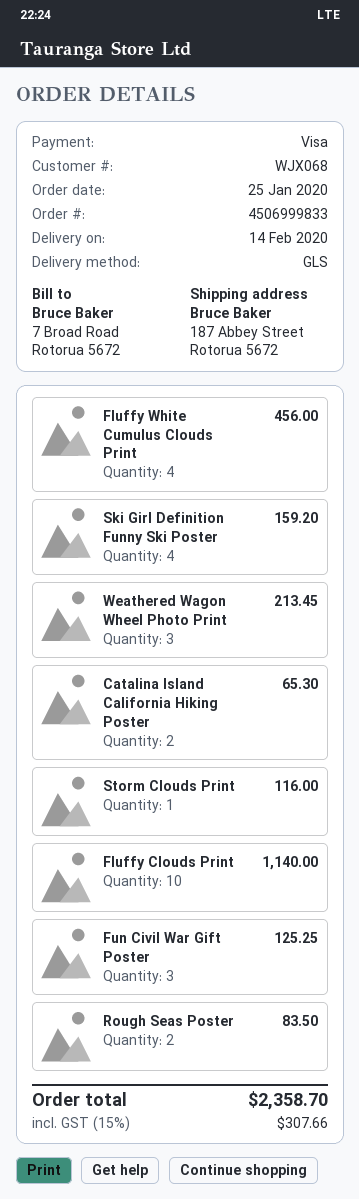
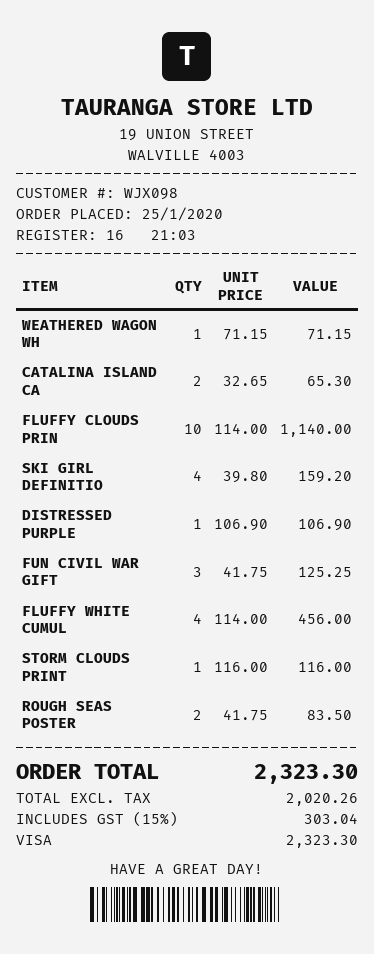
customer number: WJX068 -> WJX098
Weathered Wagon Wheel Photo Print: 3 for 213.45 -> 1 for 71.15
DISTRESSED PURPLE: none -> 1 for 106.90
tax: 15% = 307.66 -> 15% = 303.04
total: 2358.70 -> 2323.30

